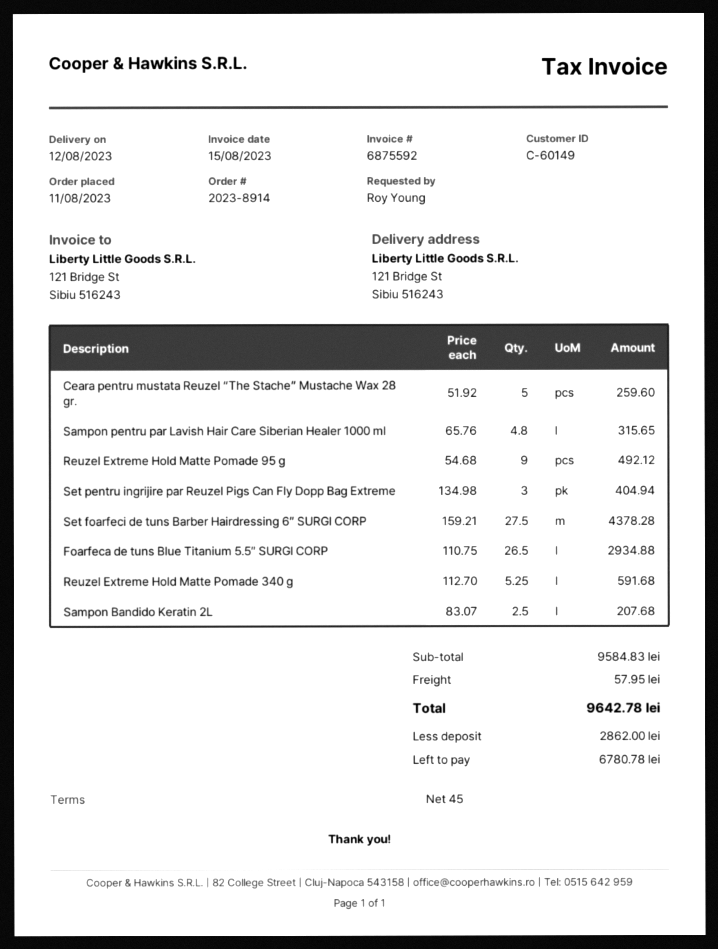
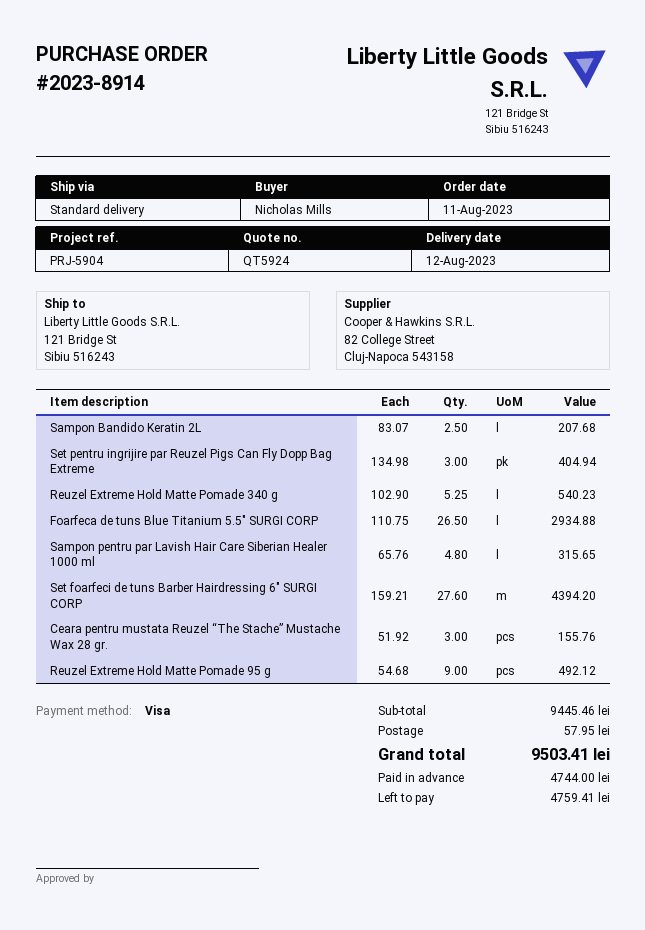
ordered by: Roy Young -> Nicholas Mills
Ceara pentru mustata Reuzel “The Stache” Mustache Wax 28 gr.: 5 x 51.92 = 259.60 -> 3 x 51.92 = 155.76
Set foarfeci de tuns Barber Hairdressing 6″ SURGI CORP: 27.5 x 159.21 = 4378.28 -> 27.6 x 159.21 = 4394.20
Reuzel Extreme Hold Matte Pomade 340 g: 5.25 x 112.70 = 591.68 -> 5.25 x 102.90 = 540.23
subtotal: 9584.83 -> 9445.46
total: 9642.78 -> 9503.41
deposit: 2862.00 -> 4744.00
balance: 6780.78 -> 4759.41

